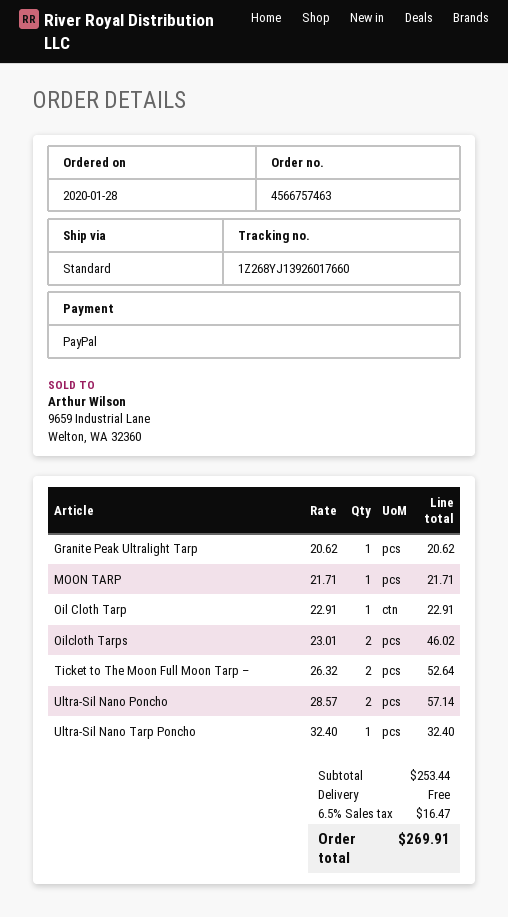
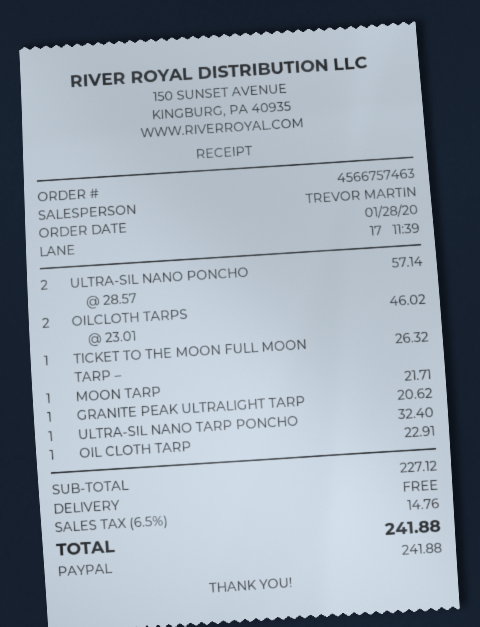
Ticket to The Moon Full Moon Tarp –: 2 x 26.32 = 52.64 -> 1 x 26.32 = 26.32
subtotal: 253.44 -> 227.12
tax: 6.5% = 16.47 -> 6.5% = 14.76
total: 269.91 -> 241.88

